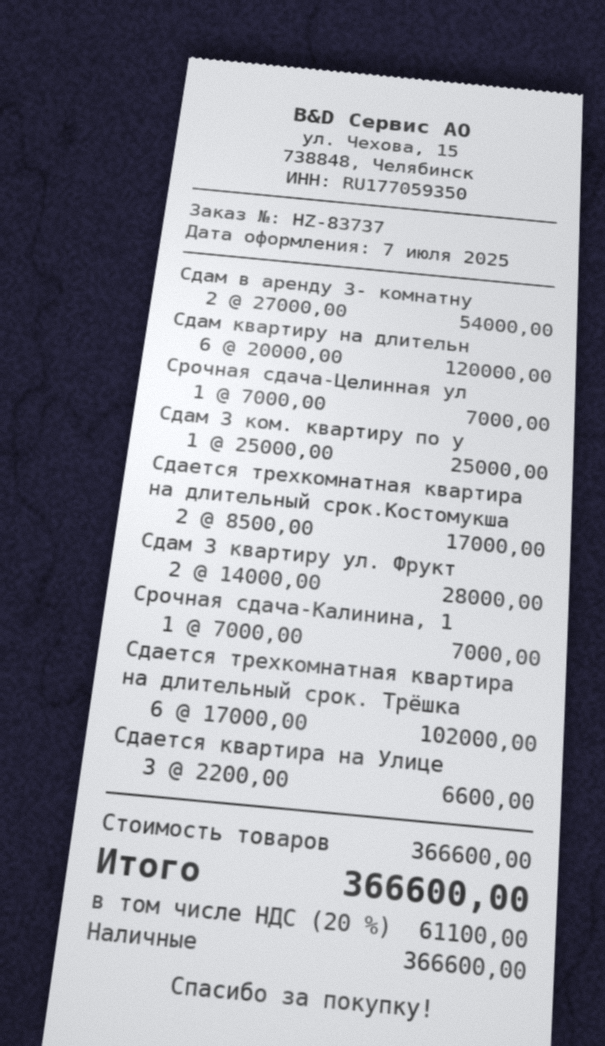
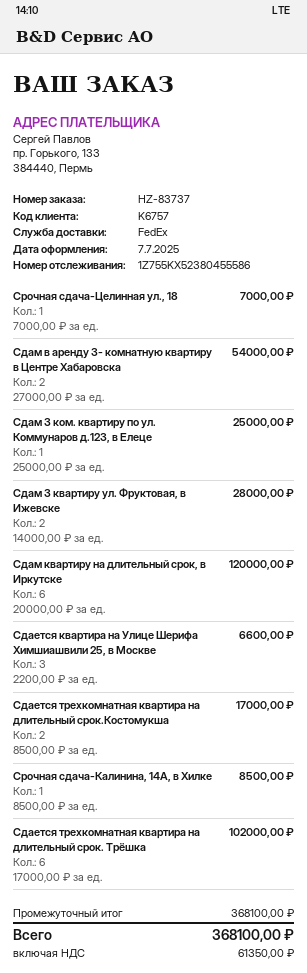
Срочная сдача-Калинина, 1: 1 x 7000.00 = 7000.00 -> 1 x 8500.00 = 8500.00
subtotal: 366600.00 -> 368100.00
tax: 61100.00 -> 61350.00
total: 366600.00 -> 368100.00

